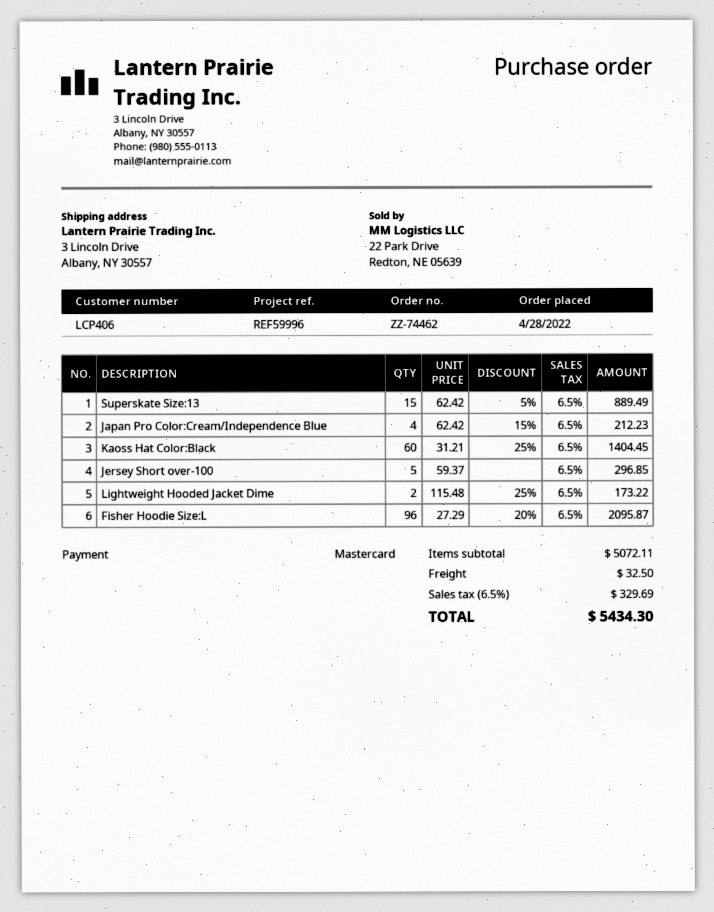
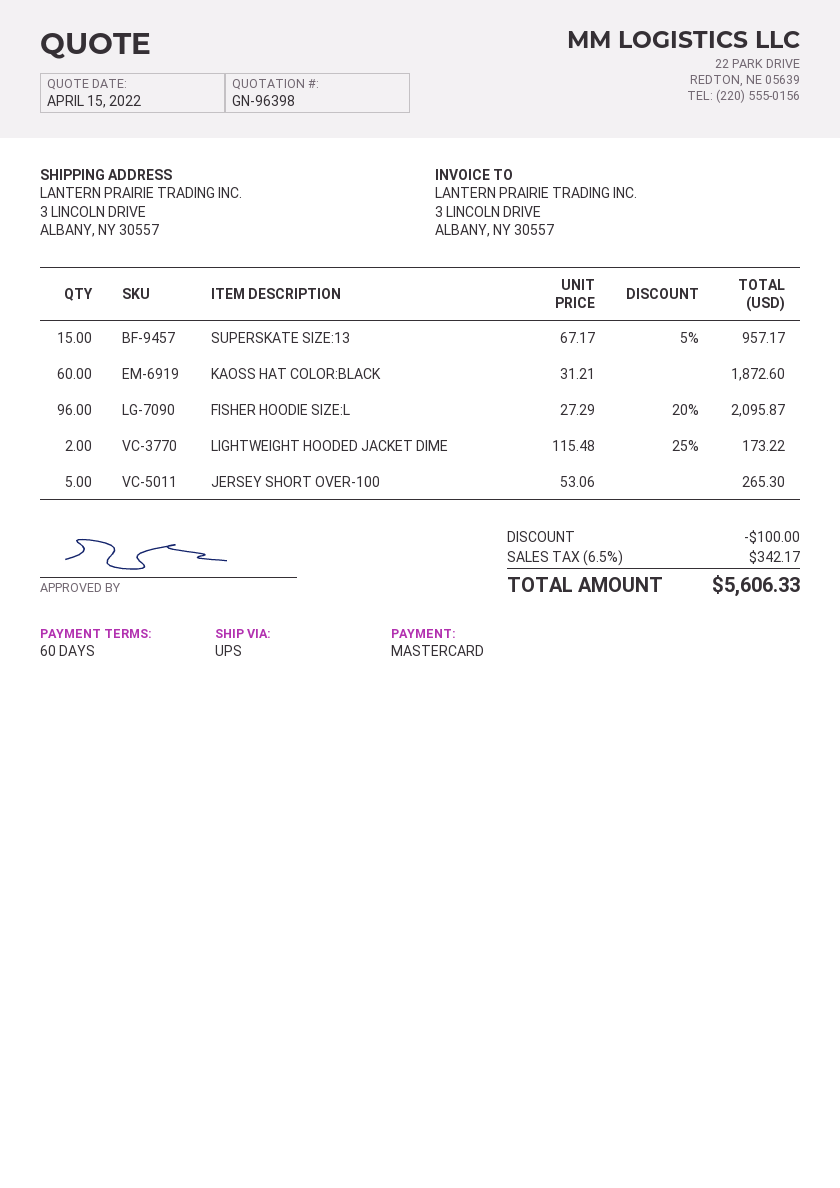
Superskate Size:13: 15 x 62.42 - 5% = 889.49 -> 15 x 67.17 - 5% = 957.17
Japan Pro Color:Cream/Independence Blue: 4 x 62.42 - 15% = 212.23 -> none
Kaoss Hat Color:Black: 60 x 31.21 - 25% = 1404.45 -> 60 x 31.21 = 1872.60
Jersey Short over-100: 5 x 59.37 = 296.85 -> 5 x 53.06 = 265.30
discount: none -> 100.00
shipping: 32.50 -> none
tax: 6.5% = 329.69 -> 6.5% = 342.17
total: 5434.30 -> 5606.33

